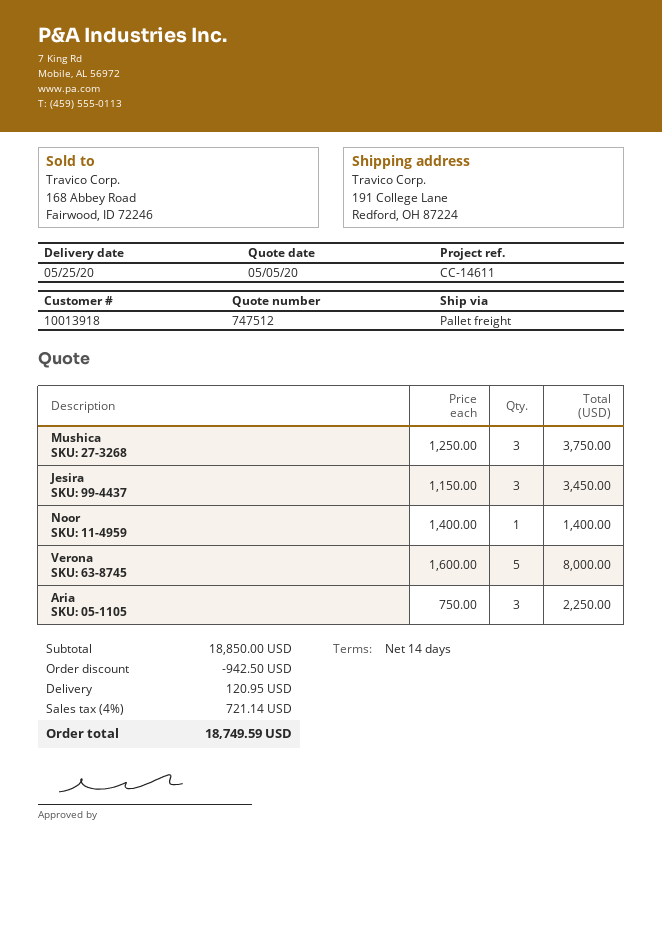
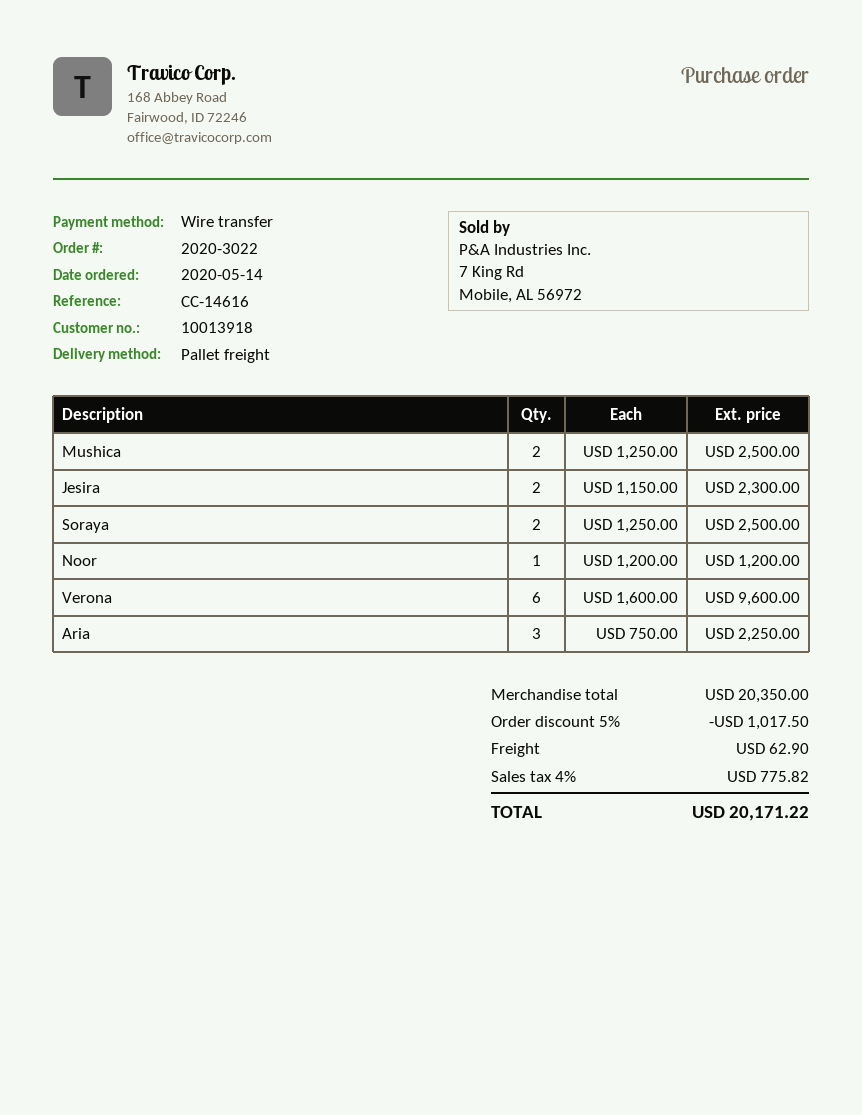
reference: CC-14611 -> CC-14616
Mushica: 3 x 1250.00 = 3750.00 -> 2 x 1250.00 = 2500.00
Jesira: 3 x 1150.00 = 3450.00 -> 2 x 1150.00 = 2300.00
Noor: 1 x 1400.00 = 1400.00 -> 1 x 1200.00 = 1200.00
Verona: 5 x 1600.00 = 8000.00 -> 6 x 1600.00 = 9600.00
Soraya: none -> 2 x 1250.00 = 2500.00
subtotal: 18850.00 -> 20350.00
discount: 942.50 -> 1017.50
shipping: 120.95 -> 62.90
tax: 4% = 721.14 -> 4% = 775.82
total: 18749.59 -> 20171.22

